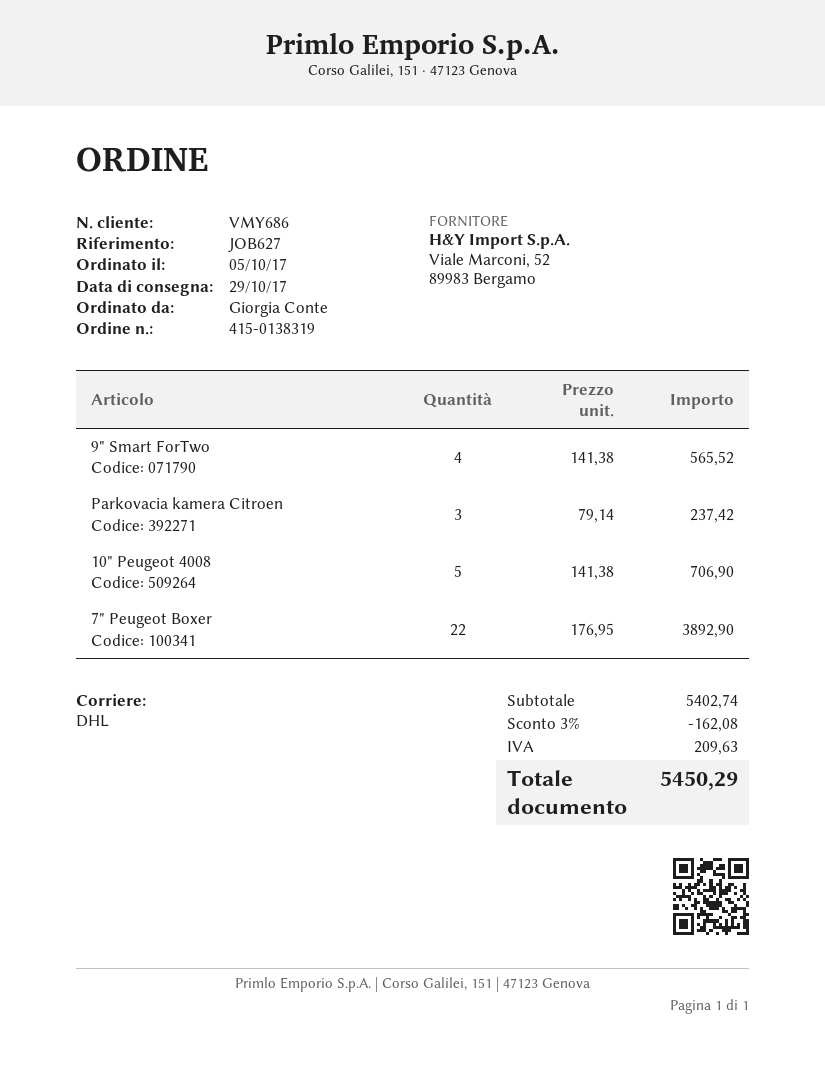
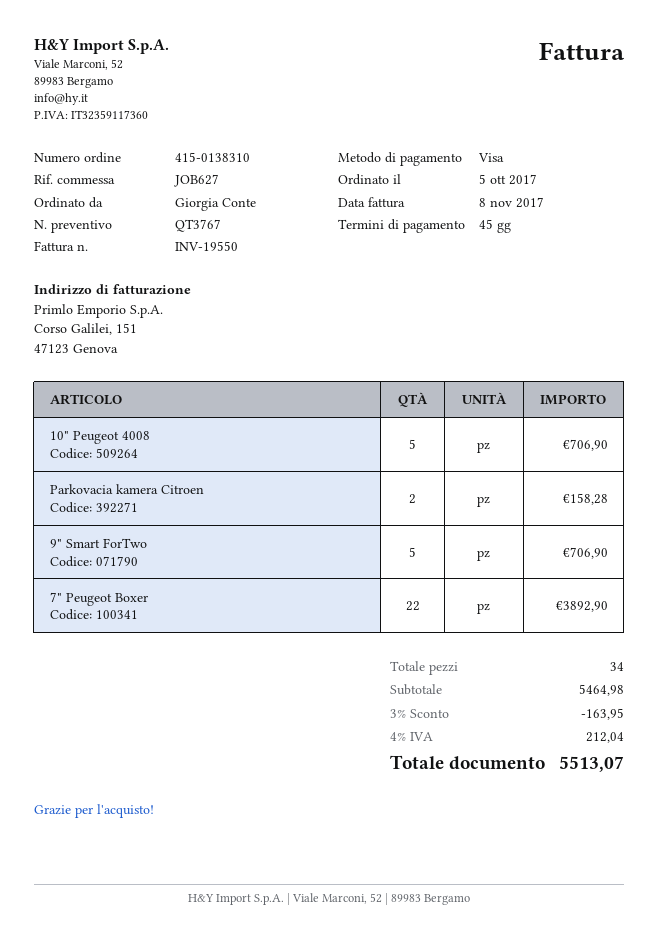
order number: 415-0138319 -> 415-0138310
9" Smart ForTwo: 4 for 565.52 -> 5 for 706.90
Parkovacia kamera Citroen: 3 for 237.42 -> 2 for 158.28
subtotal: 5402.74 -> 5464.98
discount: 3% = 162.08 -> 3% = 163.95
tax: 209.63 -> 212.04
total: 5450.29 -> 5513.07

